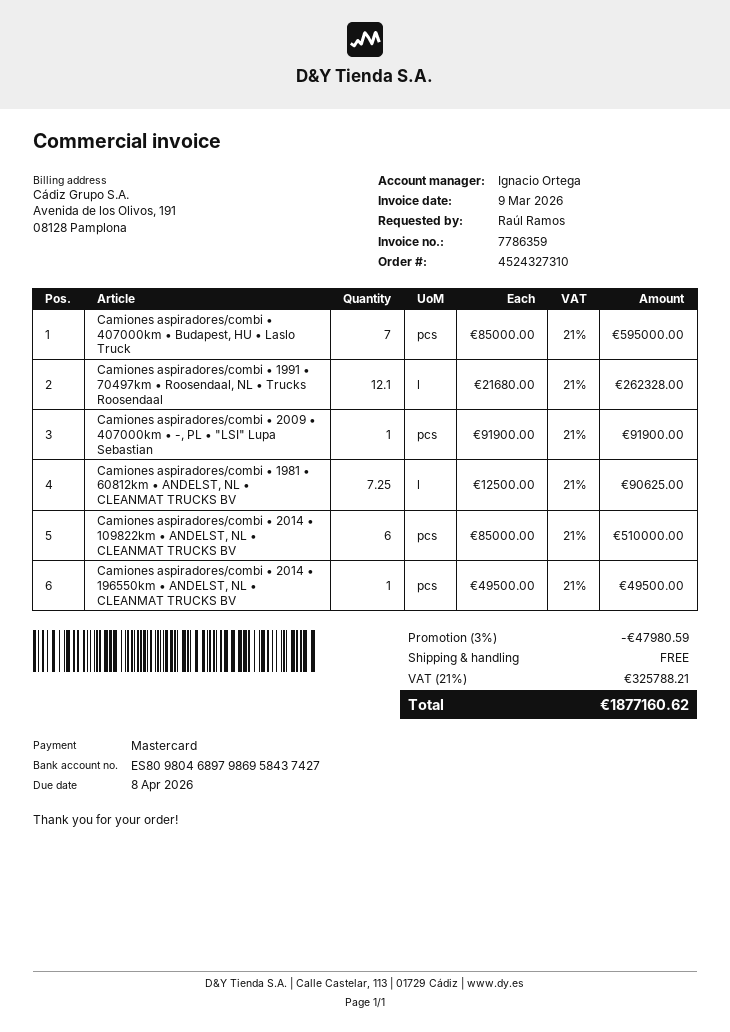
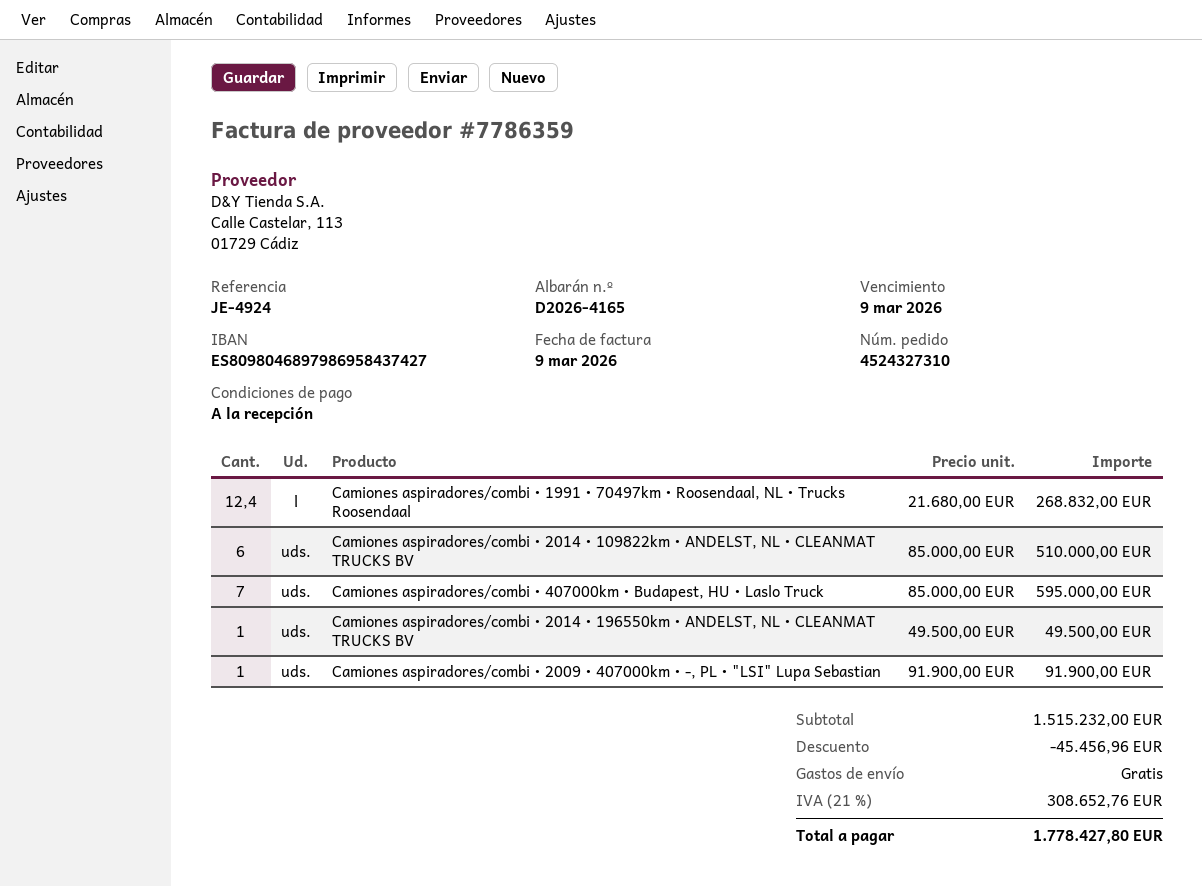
due date: 2026-04-08 -> 2026-03-09
Camiones aspiradores/combi • 1991 • 70497km • Roosendaal, NL • Trucks Roosendaal: 12.1 x 21680.00 = 262328.00 -> 12.4 x 21680.00 = 268832.00
Camiones aspiradores/combi • 1981 • 60812km • ANDELST, NL • CLEANMAT TRUCKS BV: 7.25 x 12500.00 = 90625.00 -> none
discount: 47980.59 -> 45456.96
tax: 21% = 325788.21 -> 21% = 308652.76
total: 1877160.62 -> 1778427.80

